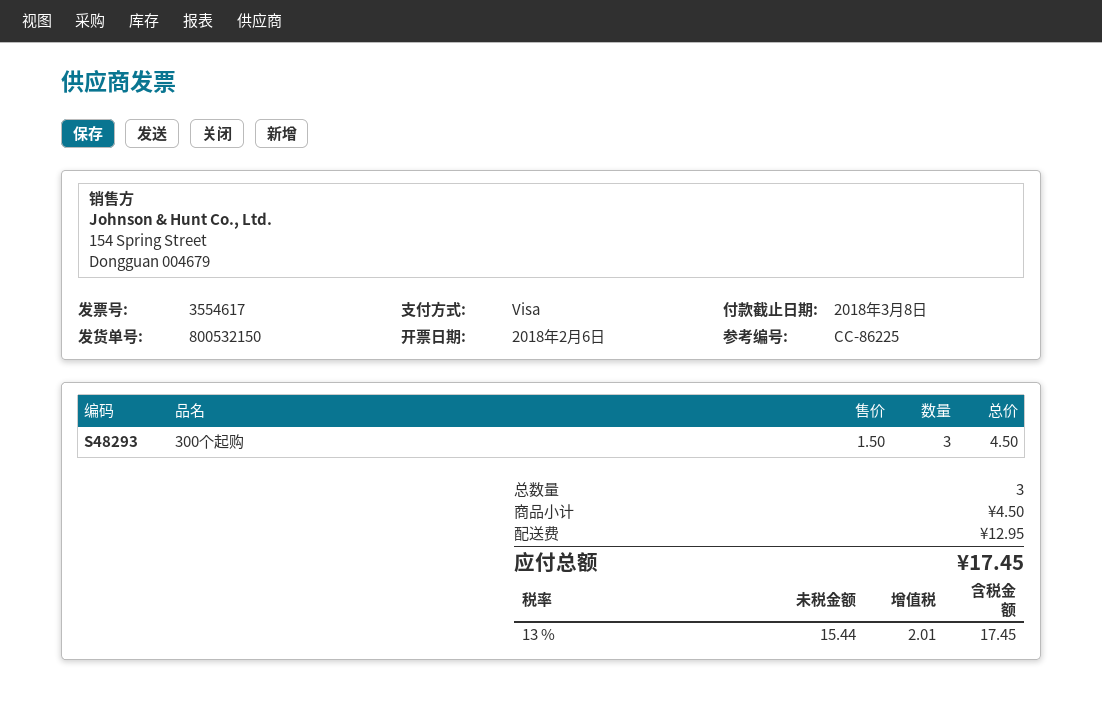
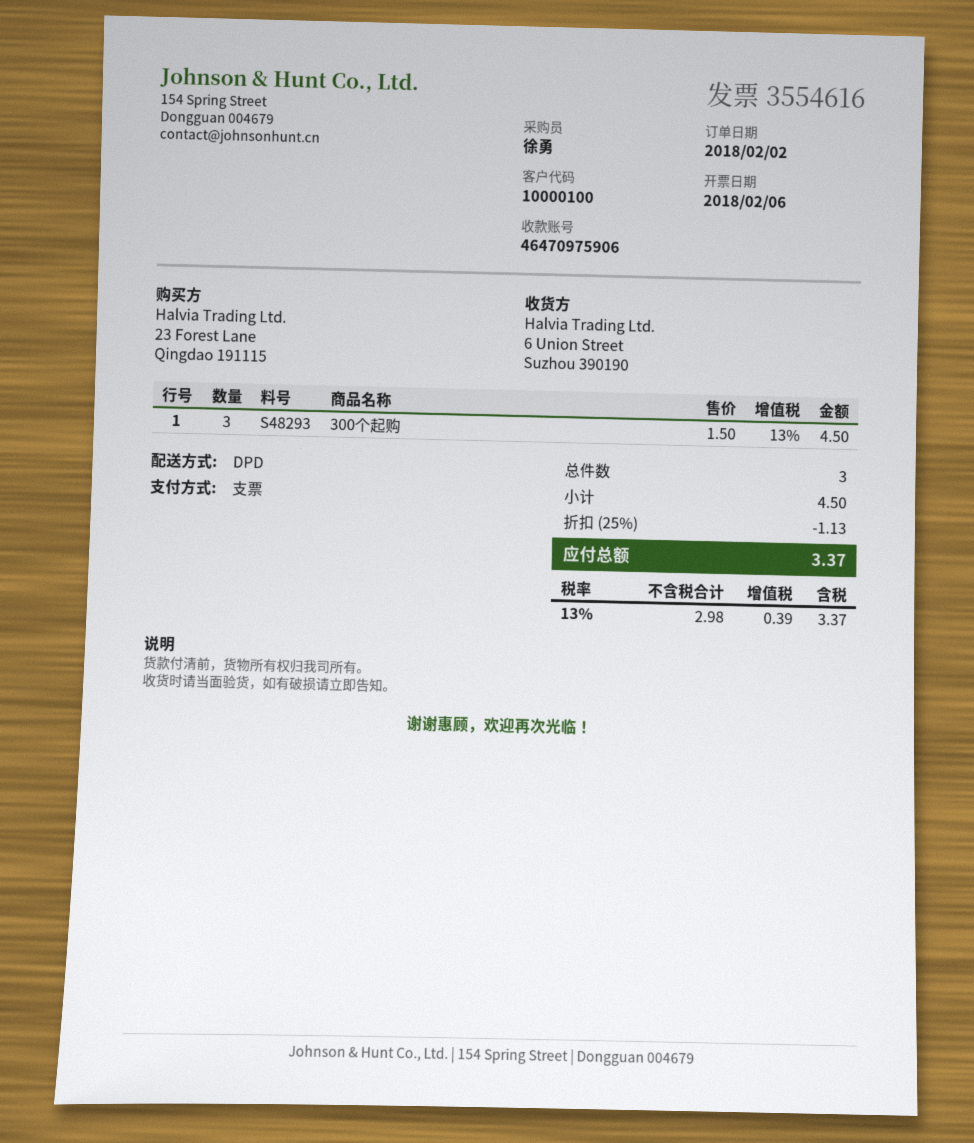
invoice number: 3554617 -> 3554616
payment method: Visa -> cheque
discount: none -> 25% = 1.13
shipping: 12.95 -> none
net: 15.44 -> 2.98
tax: 13% = 2.01 -> 13% = 0.39
total: 17.45 -> 3.37

